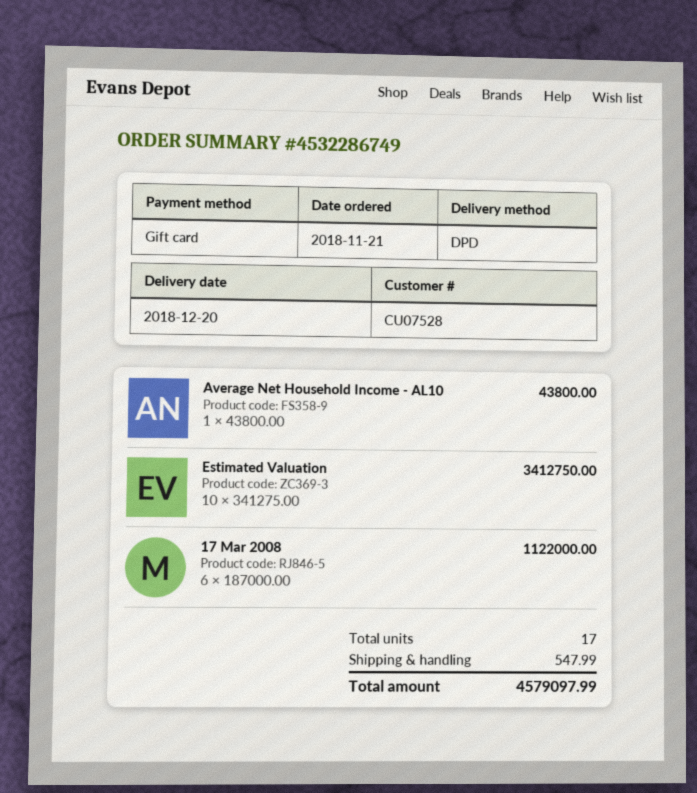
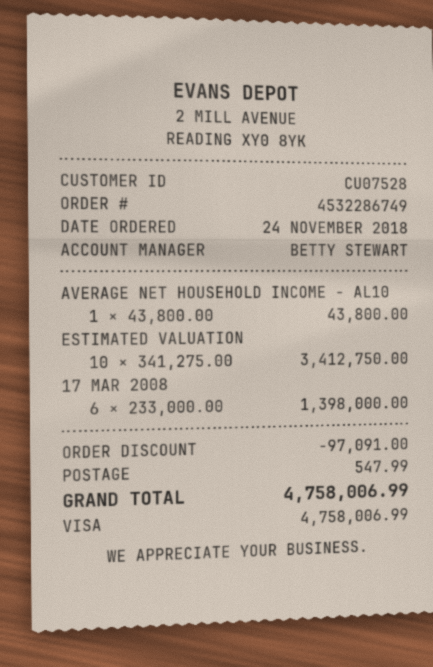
order date: 2018-11-21 -> 2018-11-24
payment method: gift card -> Visa
17 Mar 2008: 6 x 187000.00 = 1122000.00 -> 6 x 233000.00 = 1398000.00
discount: none -> 97091.00
total: 4579097.99 -> 4758006.99

